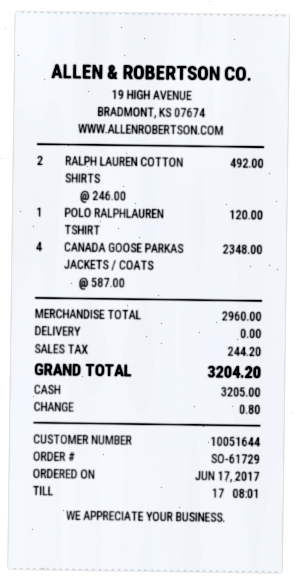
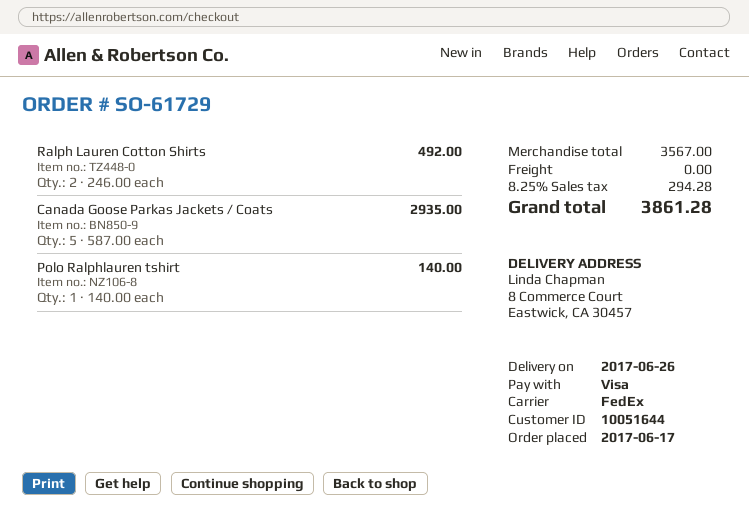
payment method: cash -> Visa
POLO RALPHLAUREN TSHIRT: 1 x 120.00 = 120.00 -> 1 x 140.00 = 140.00
CANADA GOOSE PARKAS JACKETS / COATS: 4 x 587.00 = 2348.00 -> 5 x 587.00 = 2935.00
subtotal: 2960.00 -> 3567.00
tax: 244.20 -> 294.28
total: 3204.20 -> 3861.28

